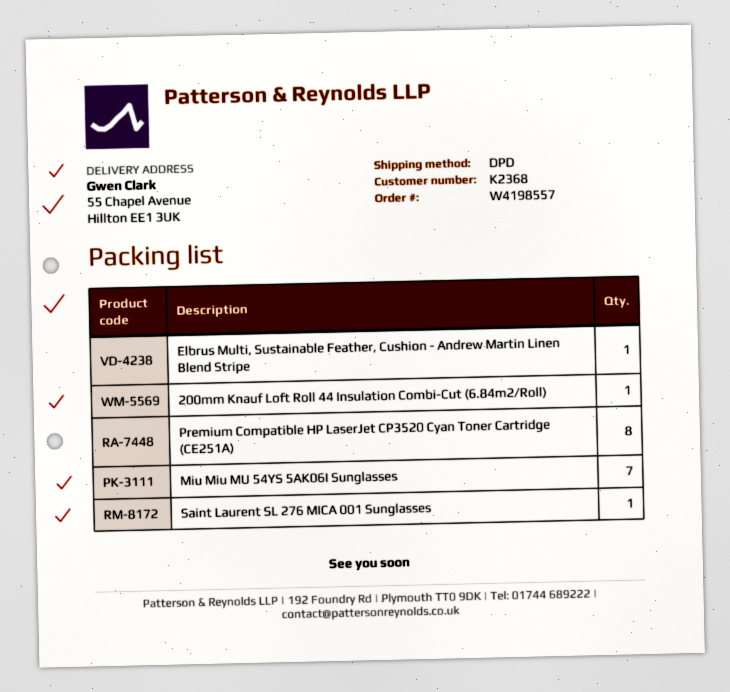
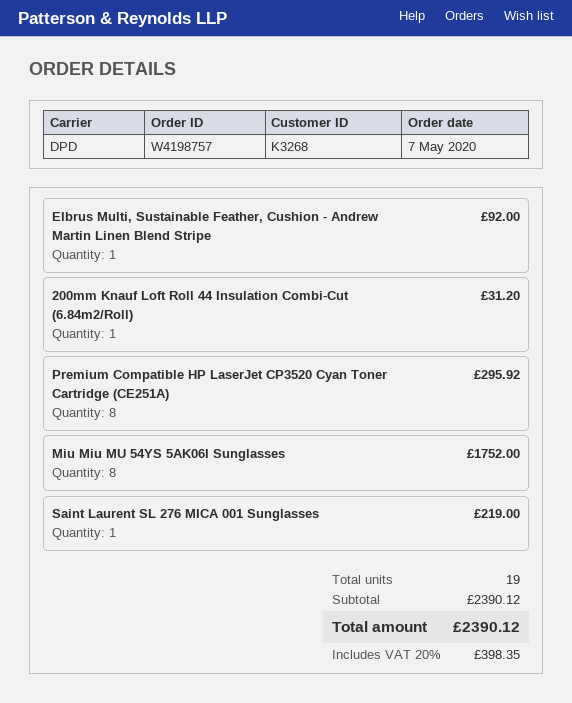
order number: W4198557 -> W4198757
customer number: K2368 -> K3268
Miu Miu MU 54YS 5AK06I Sunglasses: 7 -> 8

